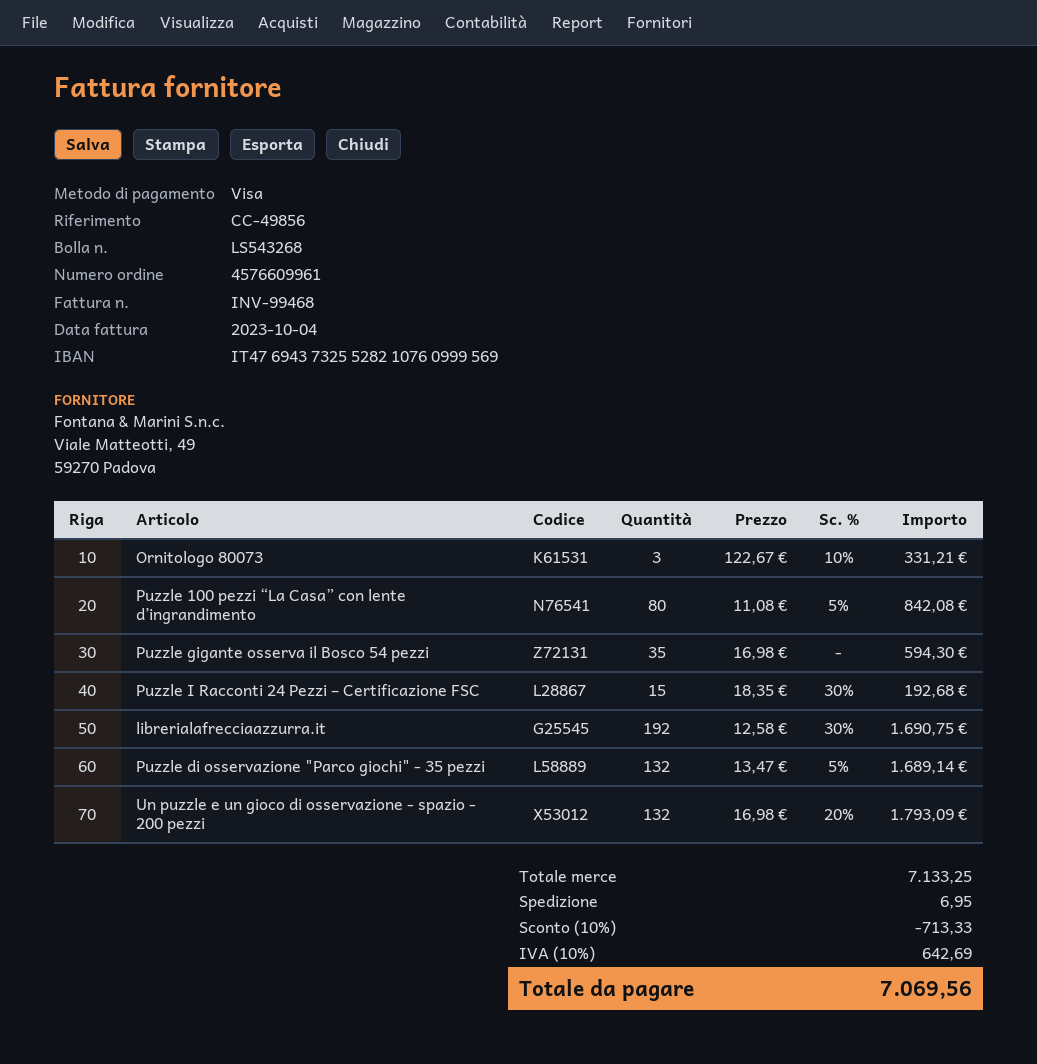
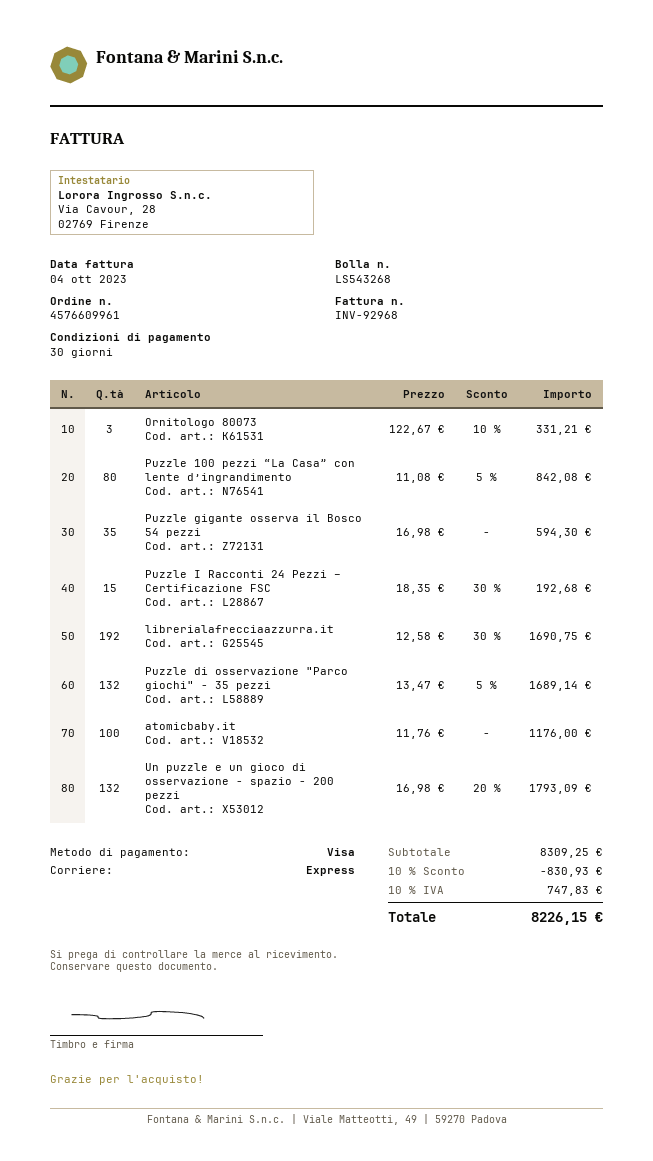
invoice number: INV-99468 -> INV-92968
atomicbaby.it: none -> 100 x 11.76 = 1176.00
subtotal: 7133.25 -> 8309.25
discount: 10% = 713.33 -> 10% = 830.93
shipping: 6.95 -> none
tax: 10% = 642.69 -> 10% = 747.83
total: 7069.56 -> 8226.15

